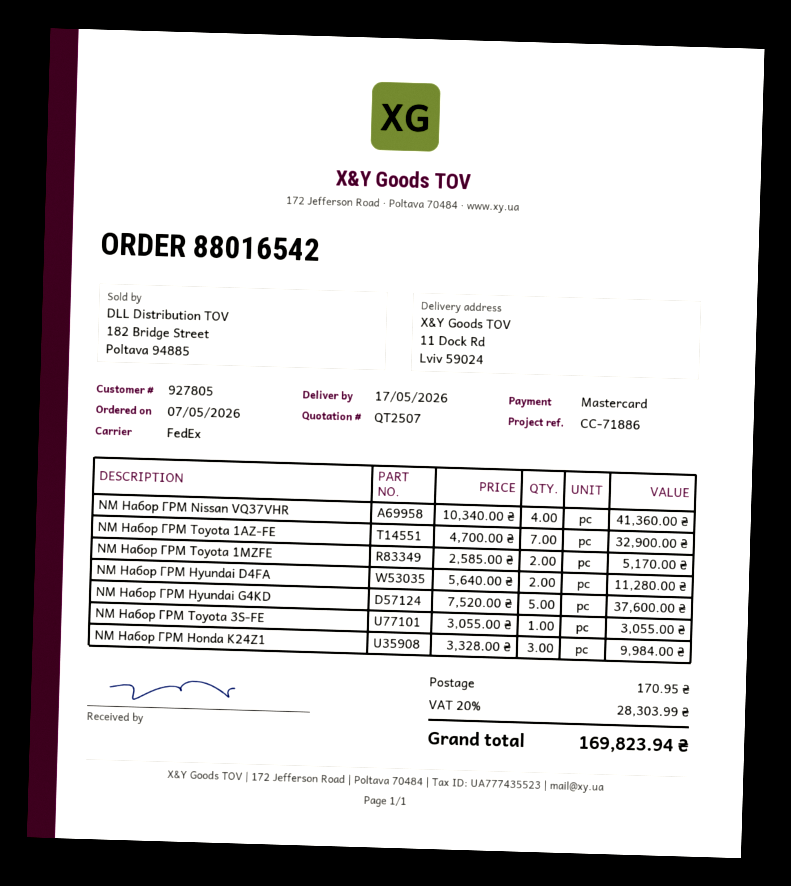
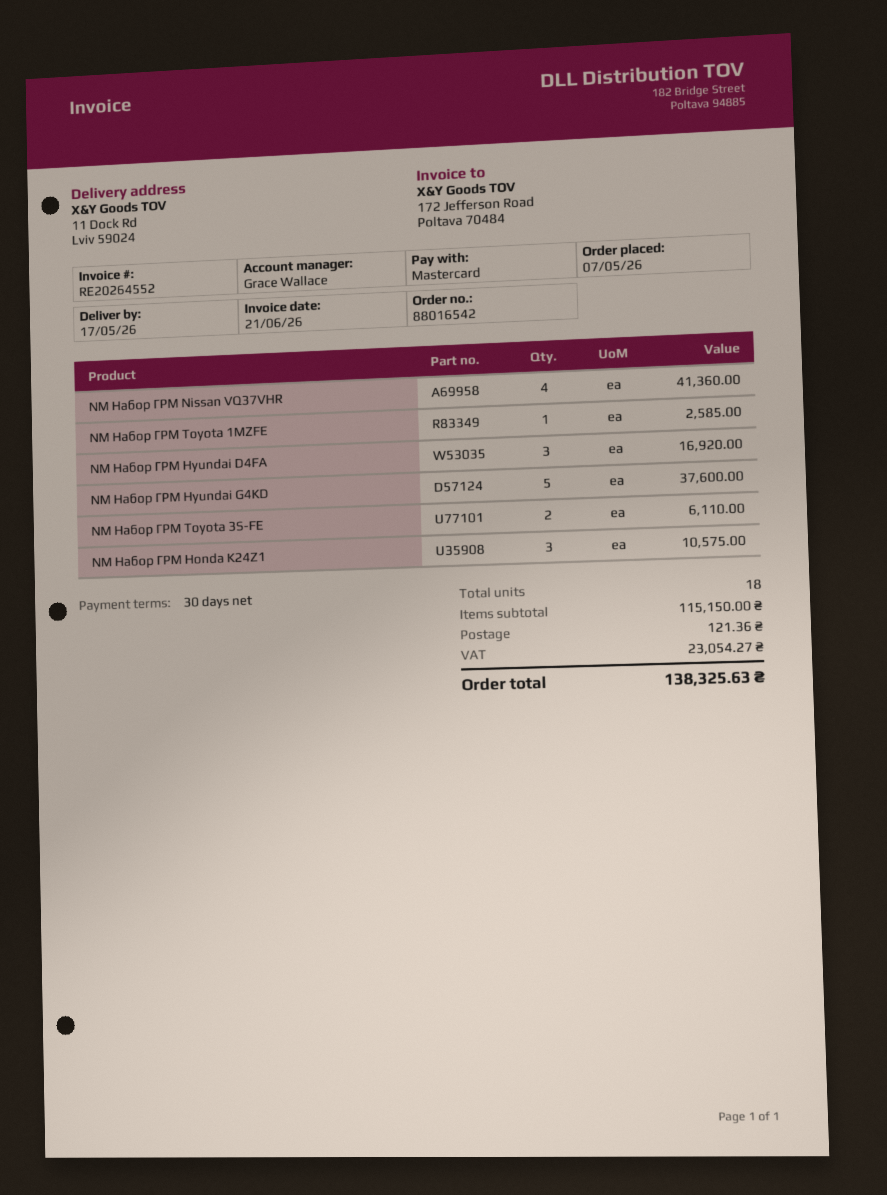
NM Набор ГРМ Toyota 1AZ-FE: 7 for 32900.00 -> none
NM Набор ГРМ Toyota 1MZFE: 2 for 5170.00 -> 1 for 2585.00
NM Набор ГРМ Hyundai D4FA: 2 for 11280.00 -> 3 for 16920.00
NM Набор ГРМ Toyota 3S-FE: 1 for 3055.00 -> 2 for 6110.00
NM Набор ГРМ Honda K24Z1: 3 for 9984.00 -> 3 for 10575.00
shipping: 170.95 -> 121.36
tax: 28303.99 -> 23054.27
total: 169823.94 -> 138325.63

